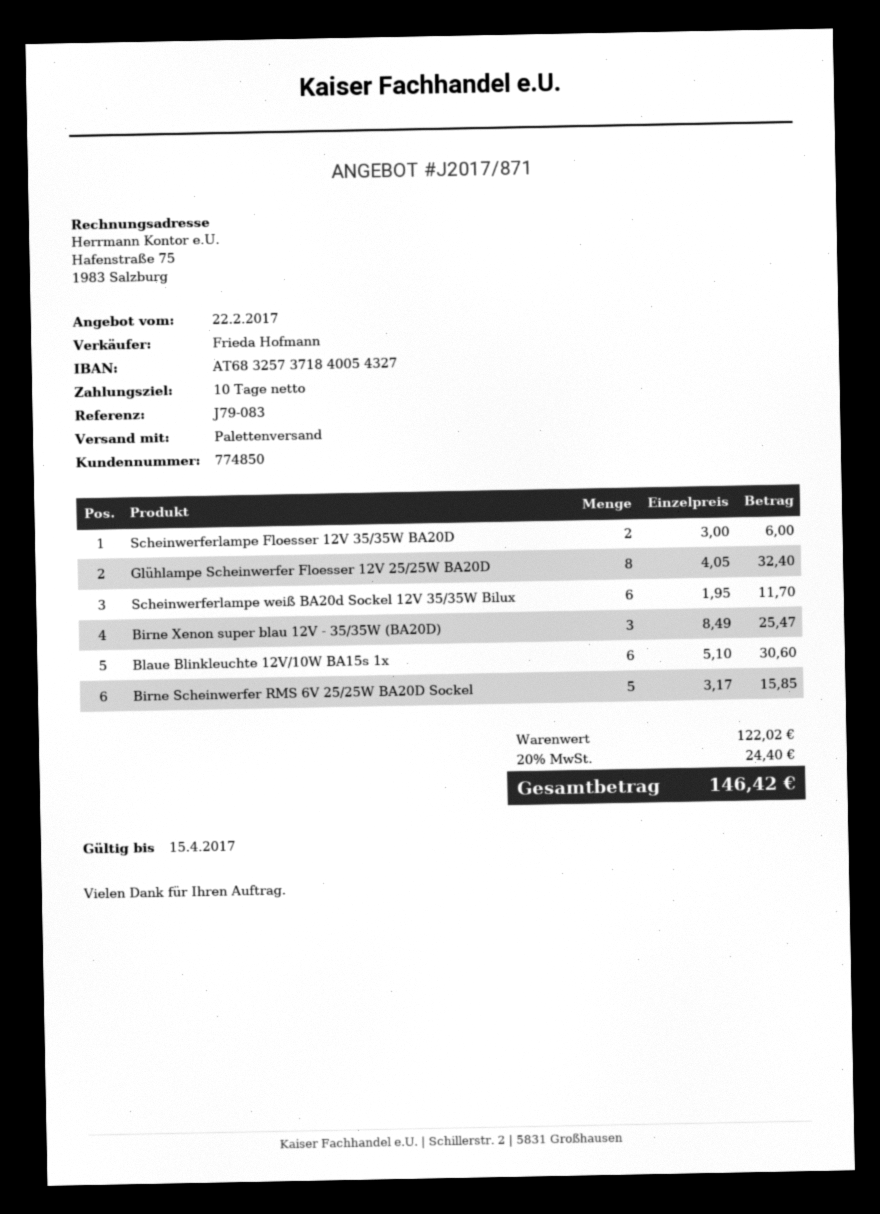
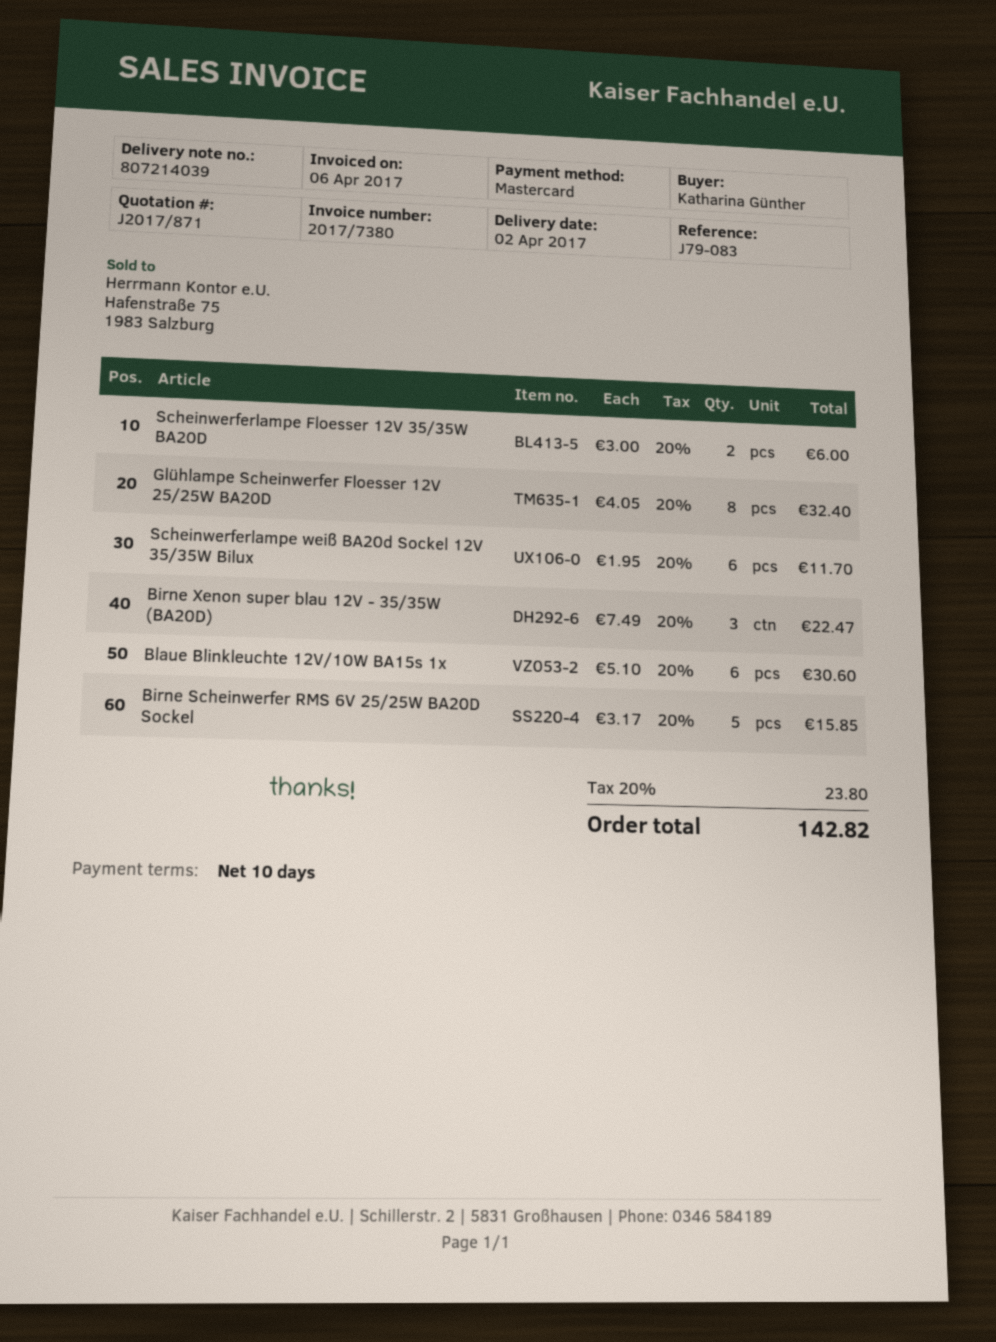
Birne Xenon super blau 12V - 35/35W (BA20D): 3 x 8.49 = 25.47 -> 3 x 7.49 = 22.47
tax: 20% = 24.40 -> 20% = 23.80
total: 146.42 -> 142.82

